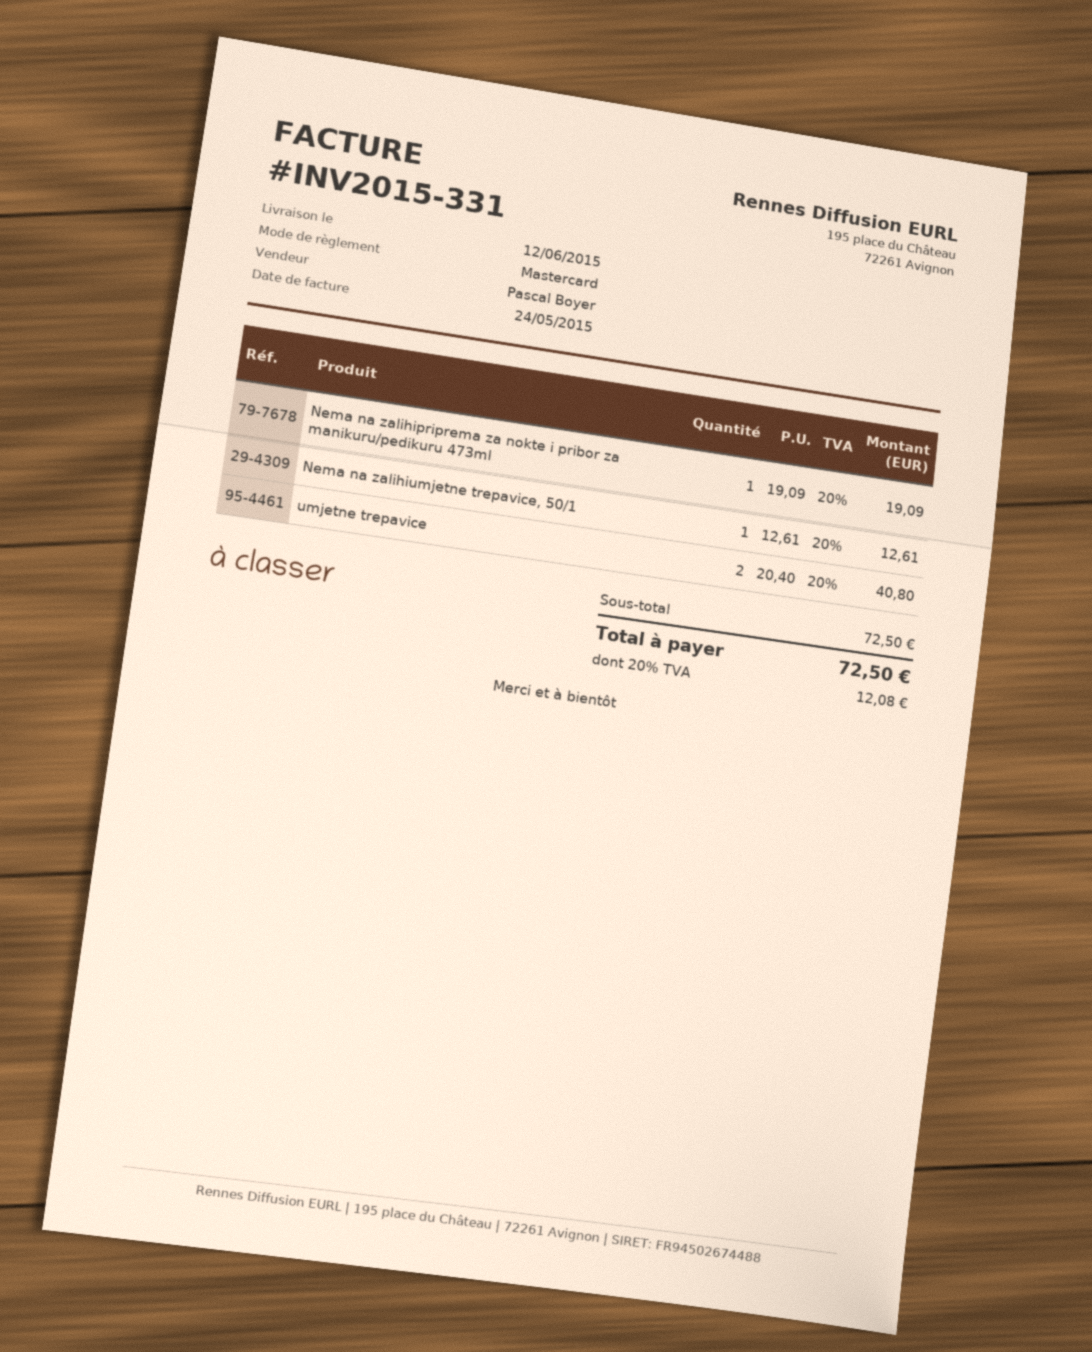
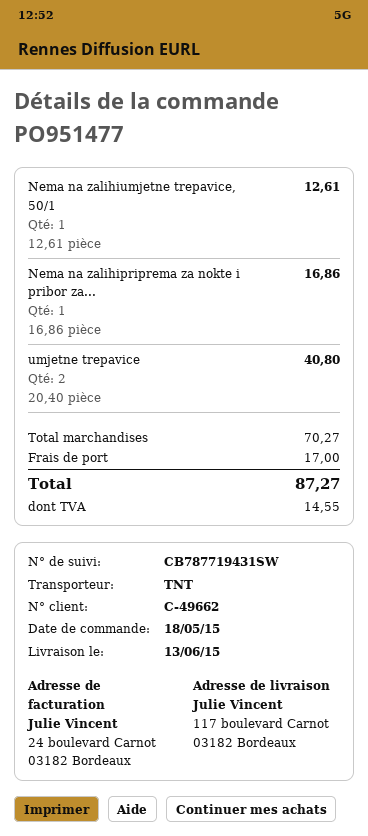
delivery date: 2015-06-12 -> 2015-06-13
Nema na zalihipriprema za nokte i pribor za manikuru/pedikuru 473ml: 1 x 19.09 = 19.09 -> 1 x 16.86 = 16.86
subtotal: 72.50 -> 70.27
shipping: none -> 17.00
tax: 12.08 -> 14.55
total: 72.50 -> 87.27

